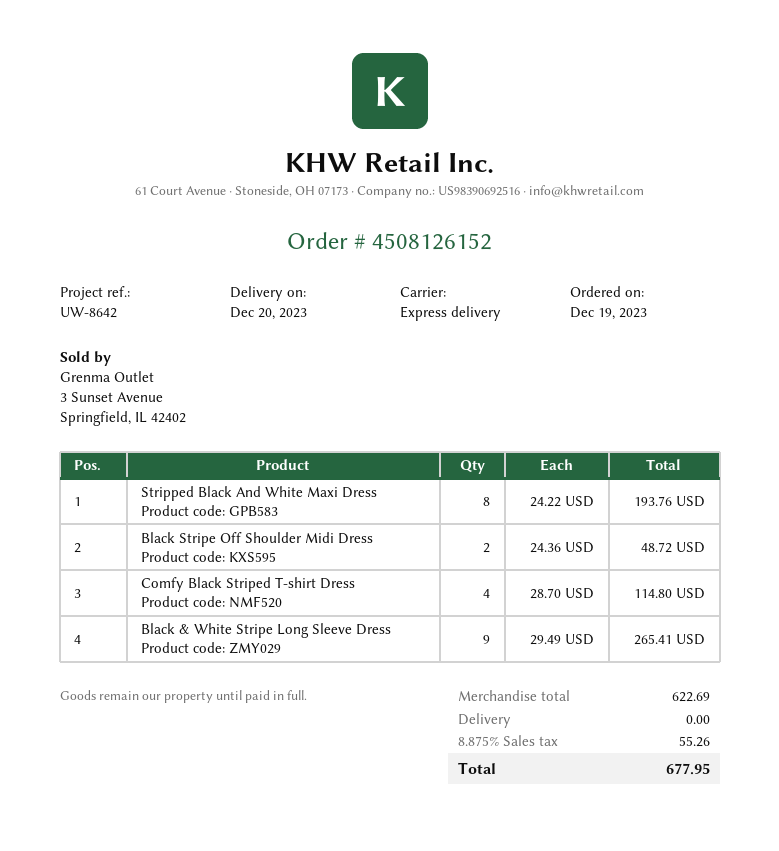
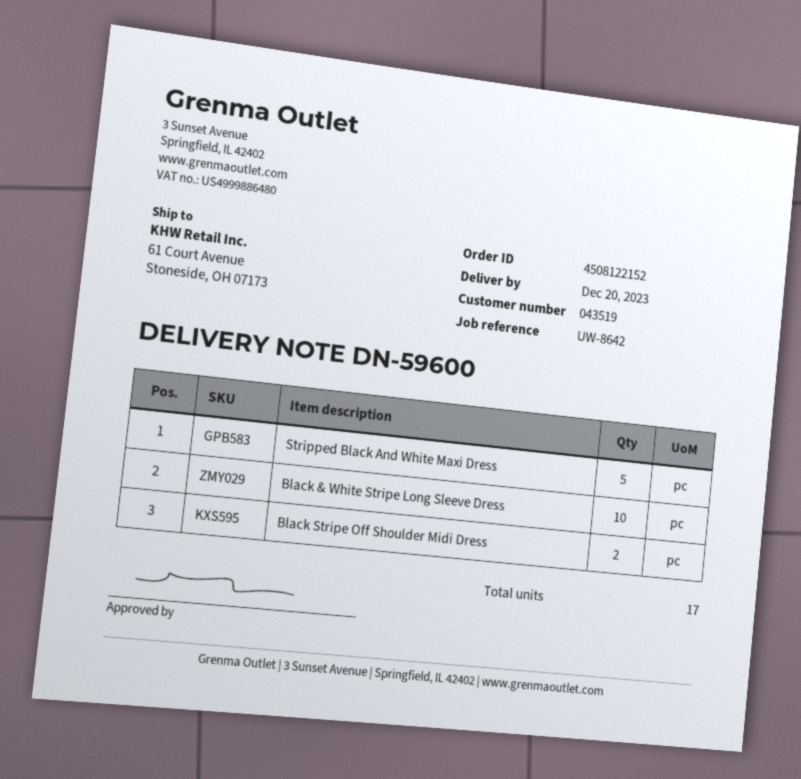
order number: 4508126152 -> 4508122152
Stripped Black And White Maxi Dress: 8 -> 5
Comfy Black Striped T-shirt Dress: 4 -> none
Black & White Stripe Long Sleeve Dress: 9 -> 10

